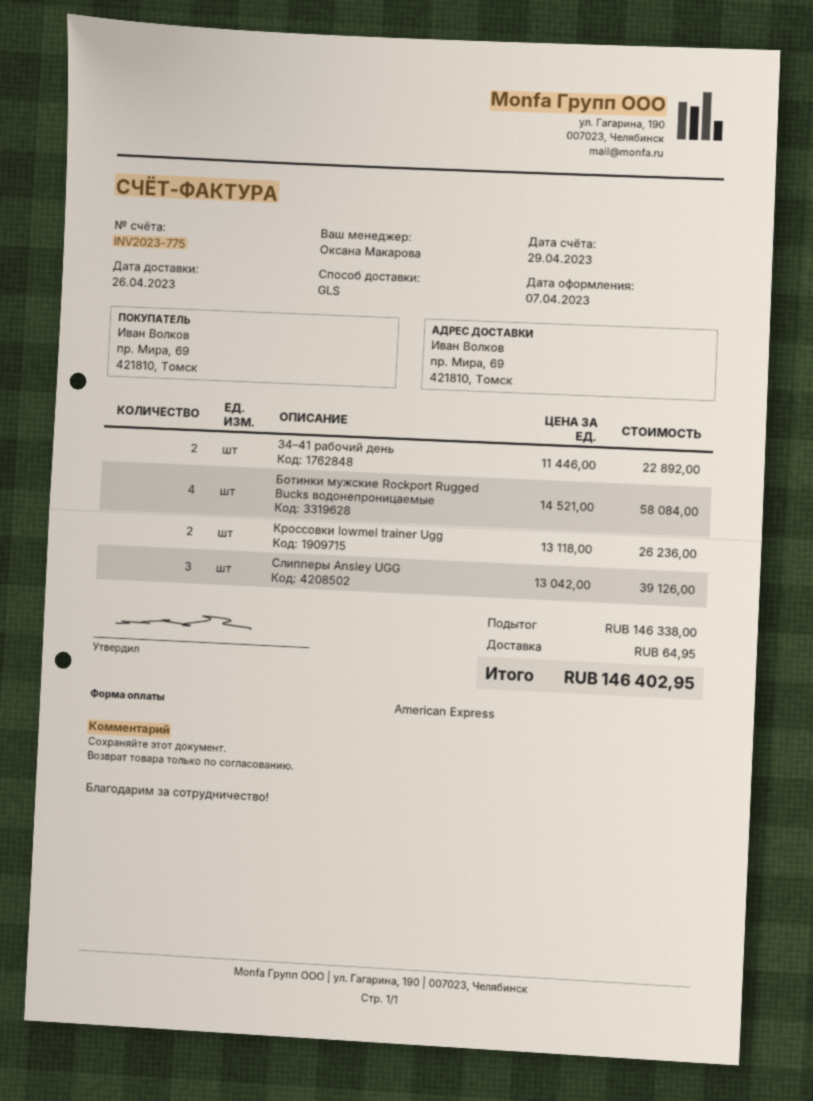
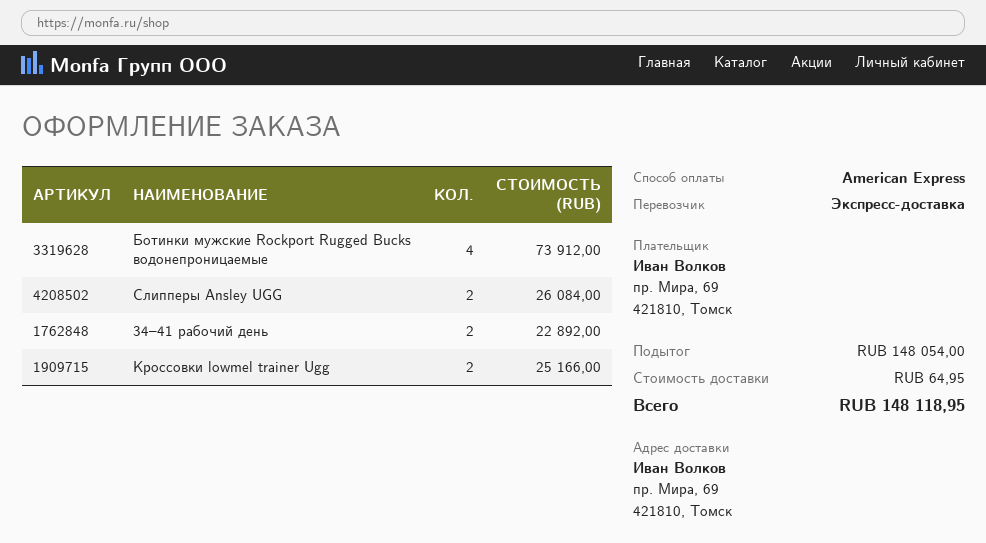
shipping method: GLS -> express
Ботинки мужские Rockport Rugged Bucks водонепроницаемые: 4 for 58084.00 -> 4 for 73912.00
Кроссовки lowmel trainer Ugg: 2 for 26236.00 -> 2 for 25166.00
Слипперы Ansley UGG: 3 for 39126.00 -> 2 for 26084.00
subtotal: 146338.00 -> 148054.00
total: 146402.95 -> 148118.95

